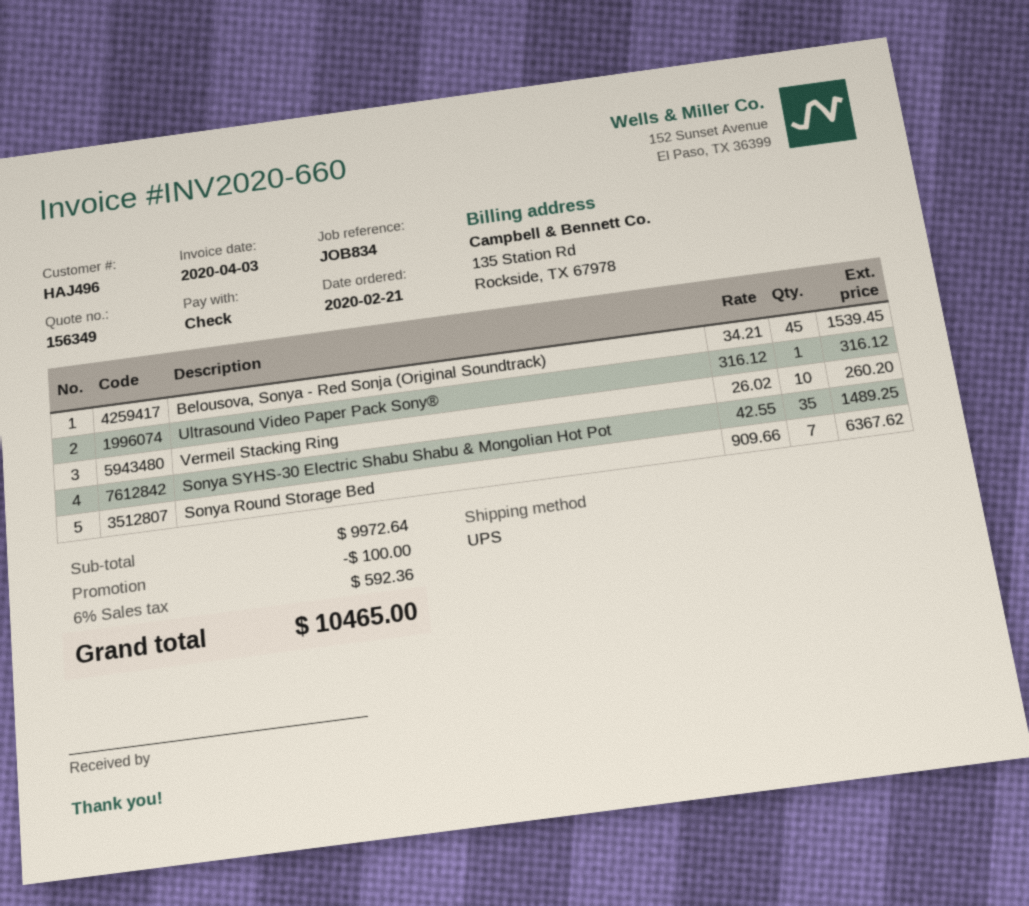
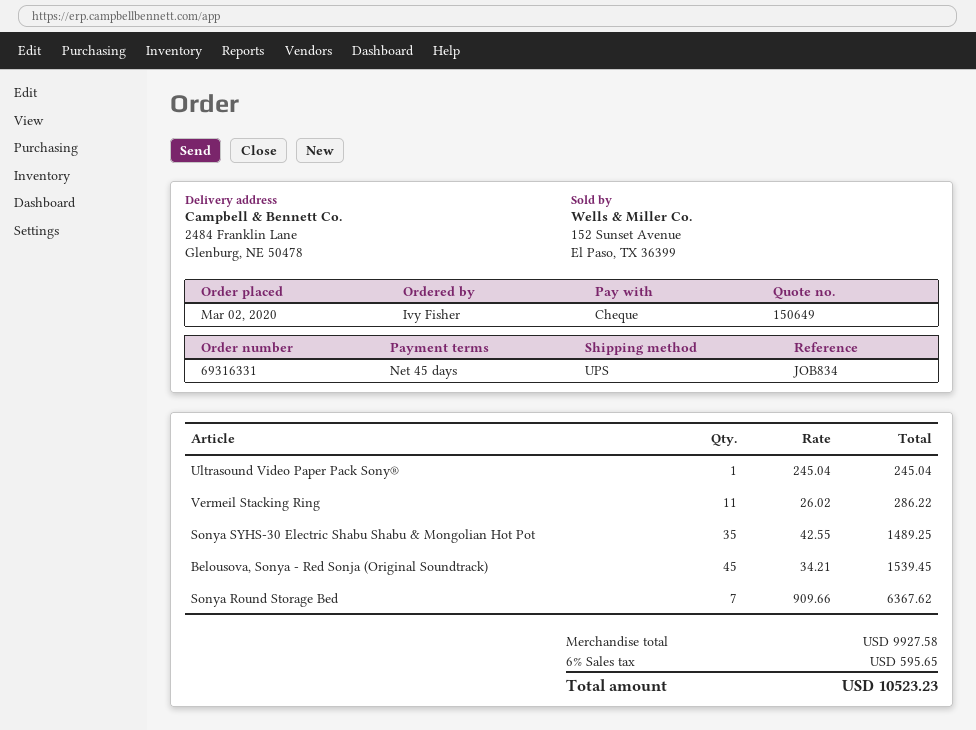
quote number: 156349 -> 150649
order date: 2020-02-21 -> 2020-03-02
Ultrasound Video Paper Pack Sony®: 1 x 316.12 = 316.12 -> 1 x 245.04 = 245.04
Vermeil Stacking Ring: 10 x 26.02 = 260.20 -> 11 x 26.02 = 286.22
subtotal: 9972.64 -> 9927.58
discount: 100.00 -> none
tax: 6% = 592.36 -> 6% = 595.65
total: 10465.00 -> 10523.23

